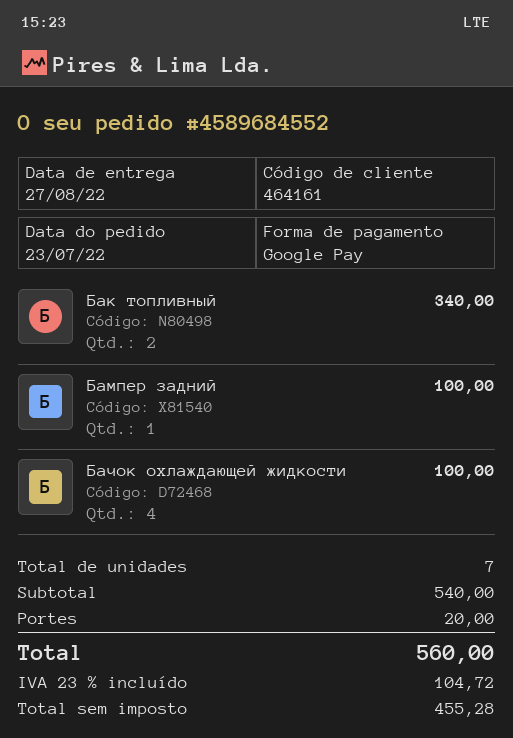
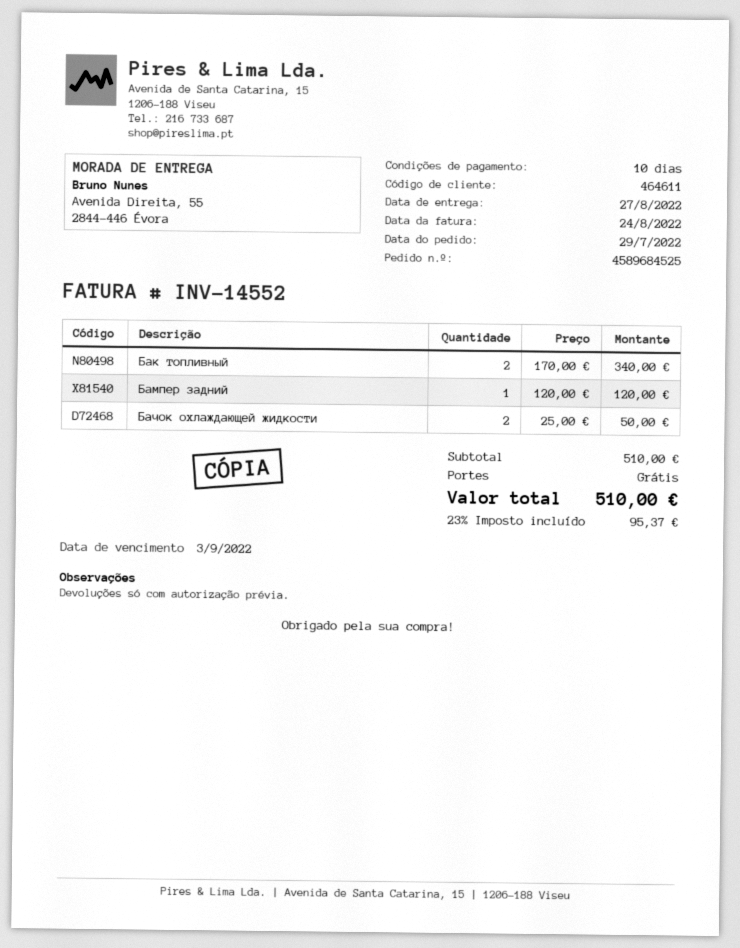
order number: 4589684552 -> 4589684525
order date: 2022-07-23 -> 2022-07-29
customer number: 464161 -> 464611
Бампер задний: 1 for 100.00 -> 1 for 120.00
Бачок охлаждающей жидкости: 4 for 100.00 -> 2 for 50.00
subtotal: 540.00 -> 510.00
shipping: 20.00 -> 0.00
tax: 23% = 104.72 -> 23% = 95.37
total: 560.00 -> 510.00

